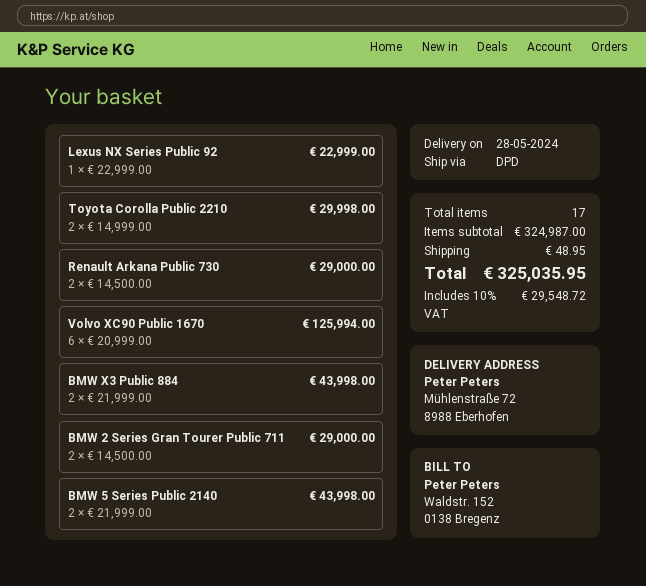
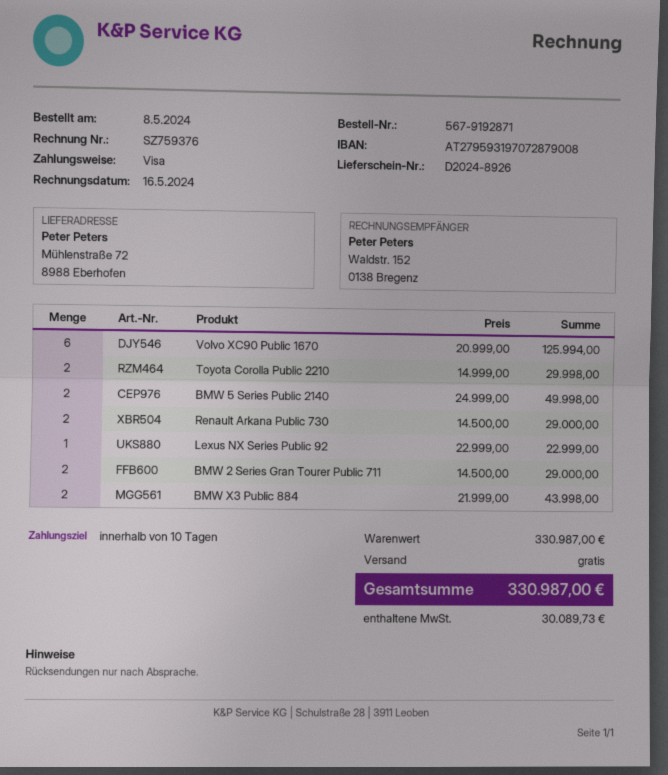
BMW 5 Series Public 2140: 2 x 21999.00 = 43998.00 -> 2 x 24999.00 = 49998.00
subtotal: 324987.00 -> 330987.00
shipping: 48.95 -> 0.00
tax: 29548.72 -> 30089.73
total: 325035.95 -> 330987.00

